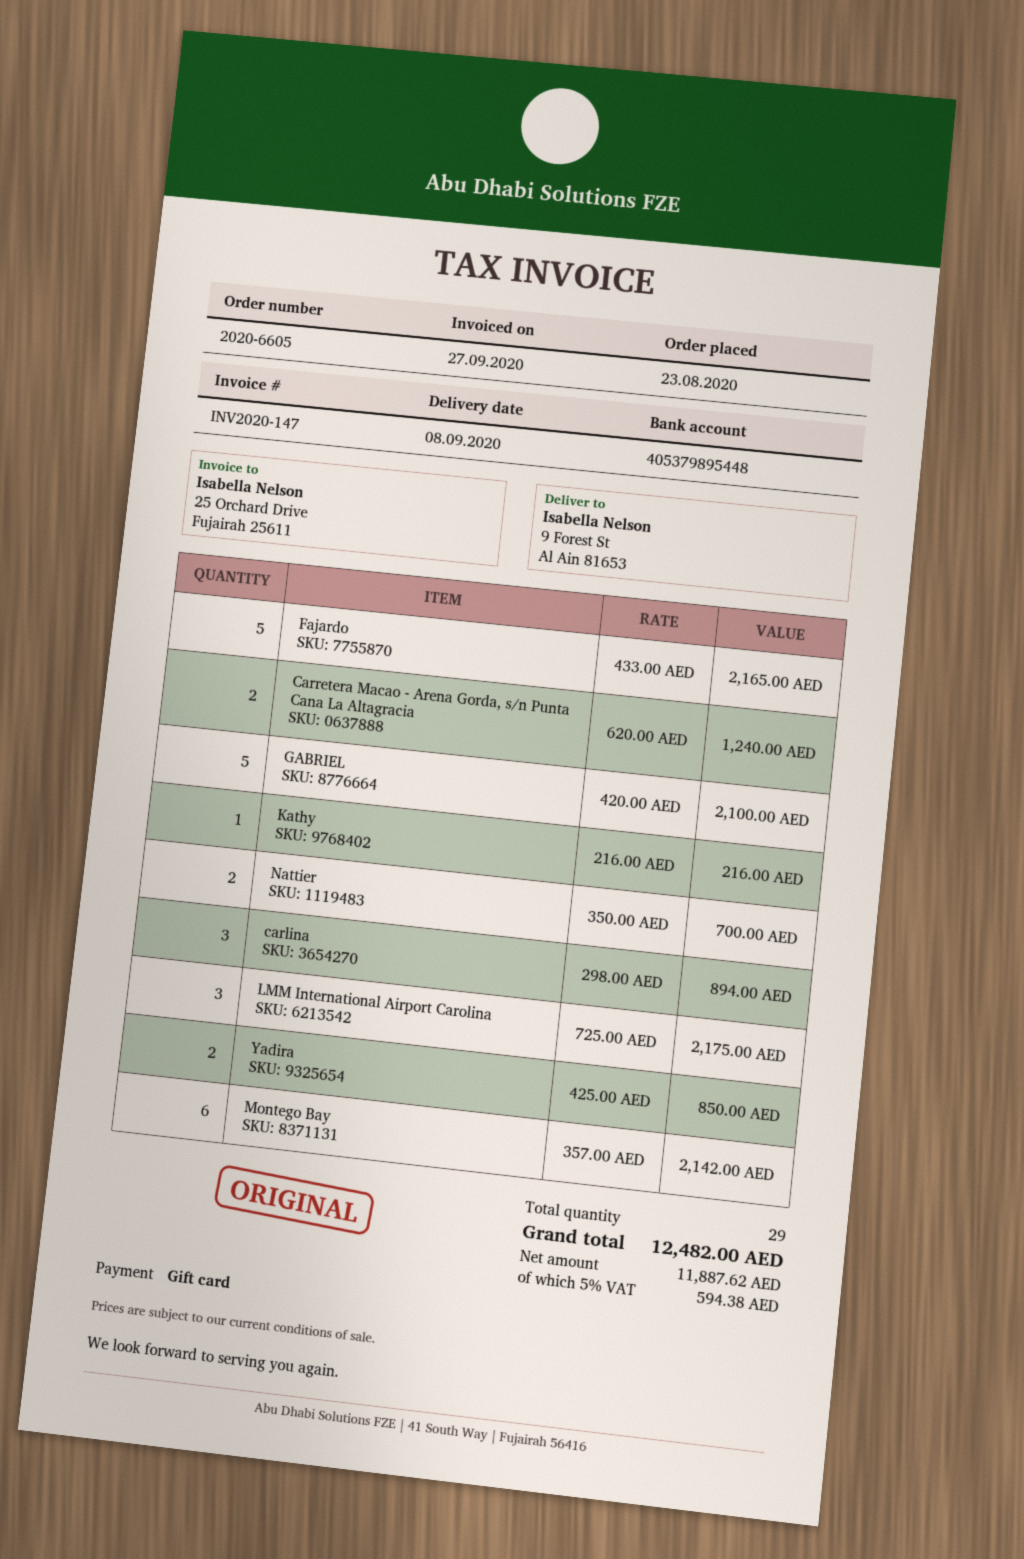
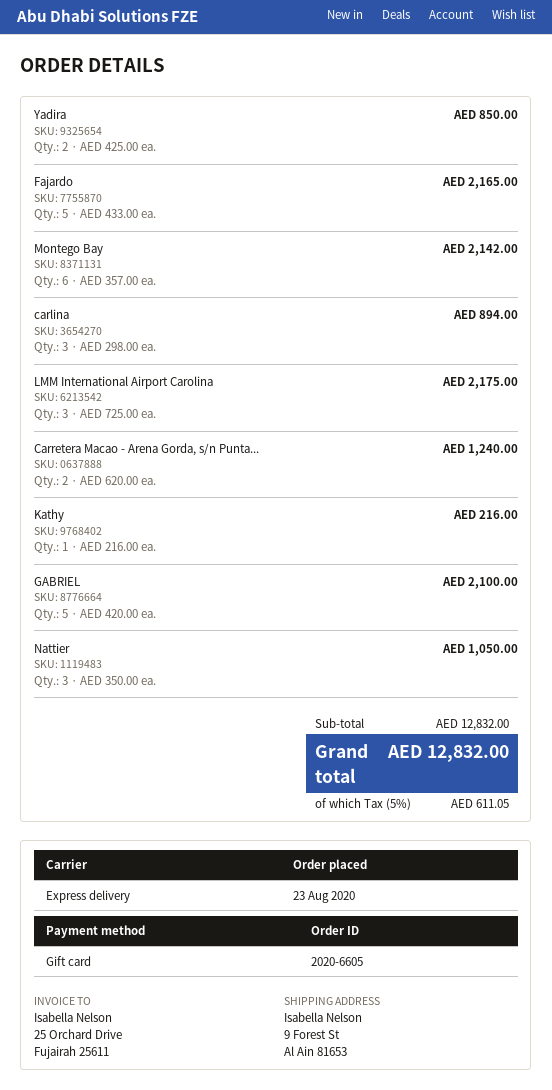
Nattier: 2 x 350.00 = 700.00 -> 3 x 350.00 = 1050.00
tax: 5% = 594.38 -> 5% = 611.05
total: 12482.00 -> 12832.00

